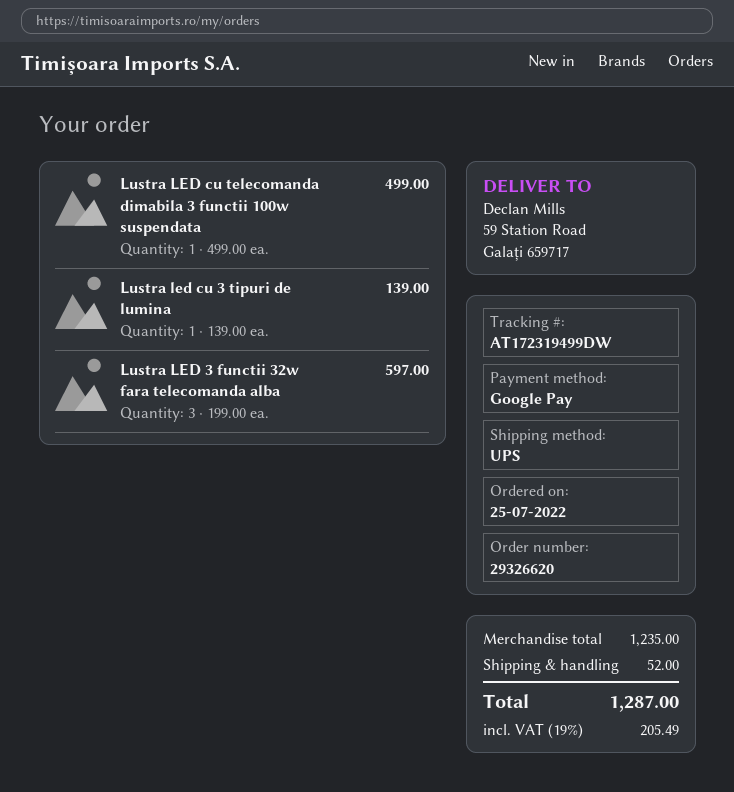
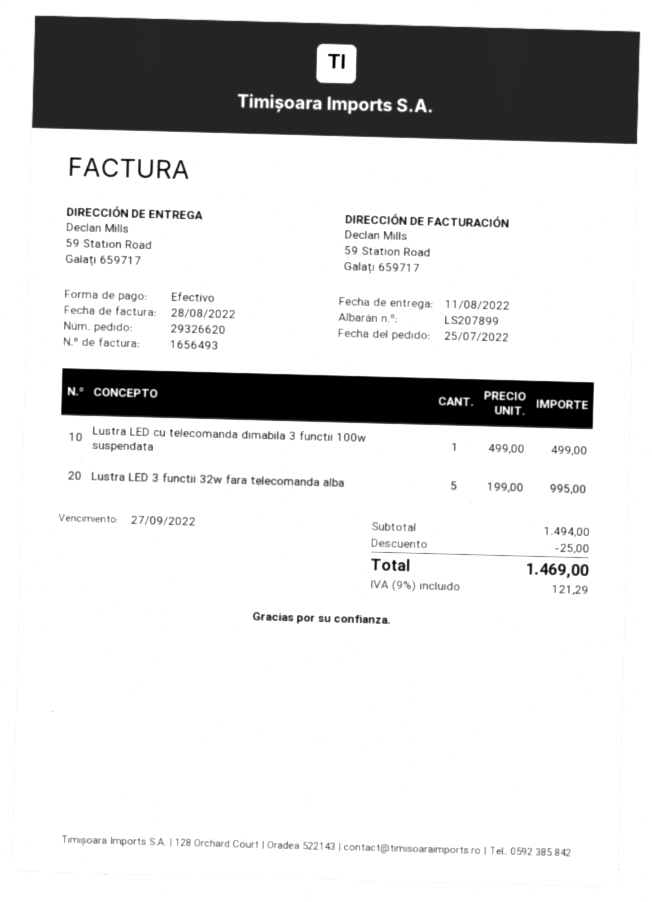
payment method: Google Pay -> cash
Lustra led cu 3 tipuri de lumina: 1 x 139.00 = 139.00 -> none
Lustra LED 3 functii 32w fara telecomanda alba: 3 x 199.00 = 597.00 -> 5 x 199.00 = 995.00
subtotal: 1235.00 -> 1494.00
discount: none -> 25.00
shipping: 52.00 -> none
tax: 19% = 205.49 -> 9% = 121.29
total: 1287.00 -> 1469.00

